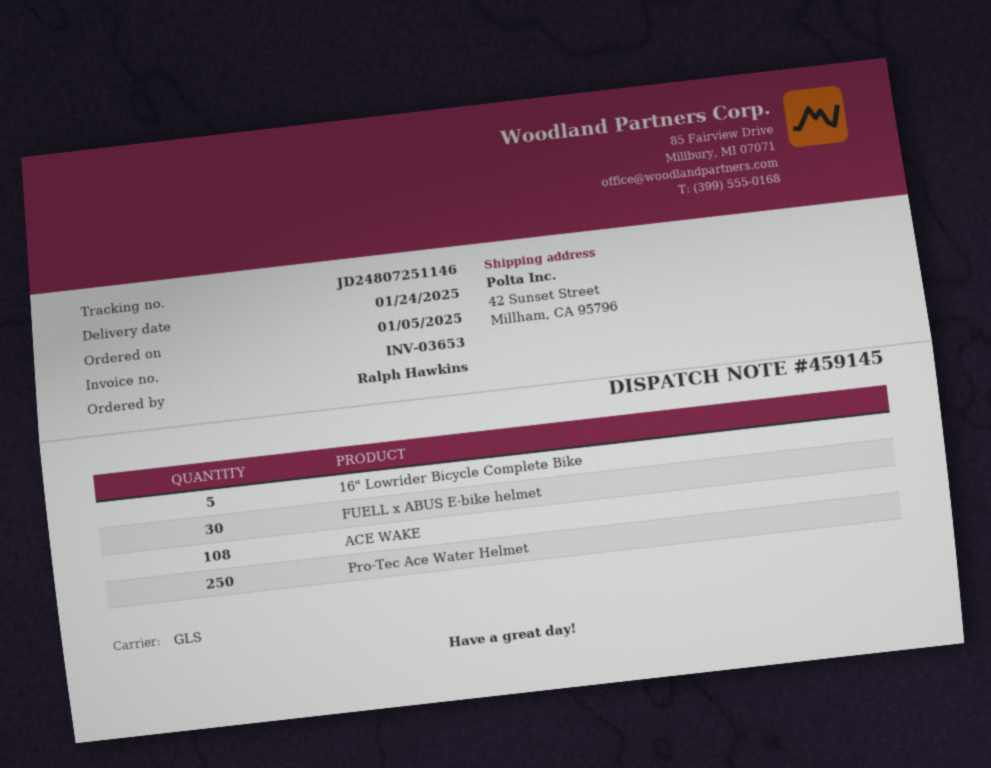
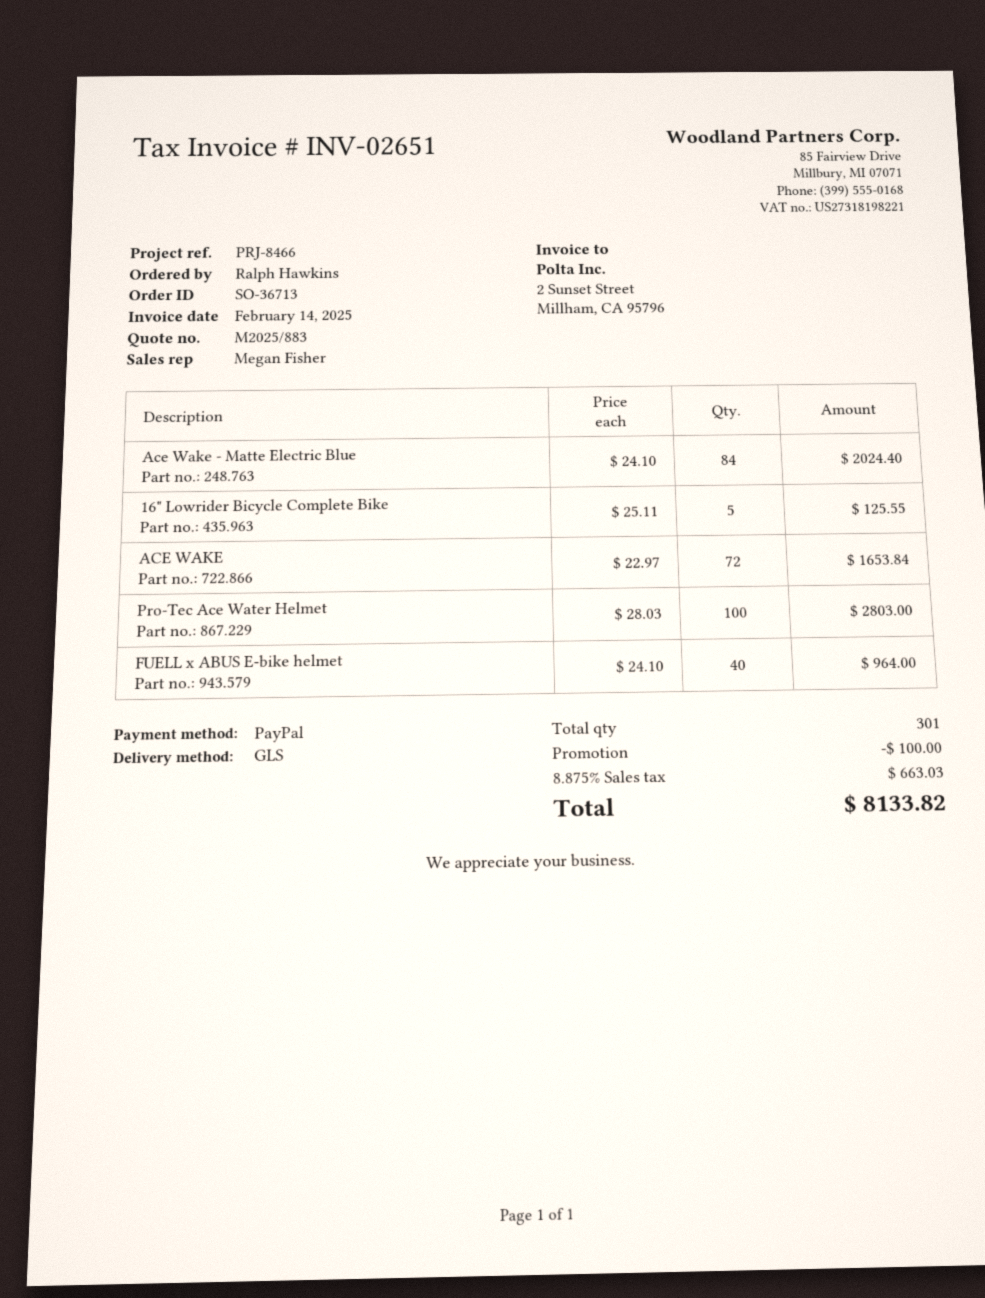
invoice number: INV-03653 -> INV-02651
FUELL x ABUS E-bike helmet: 30 -> 40
ACE WAKE: 108 -> 72
Pro-Tec Ace Water Helmet: 250 -> 100
Ace Wake - Matte Electric Blue: none -> 84

